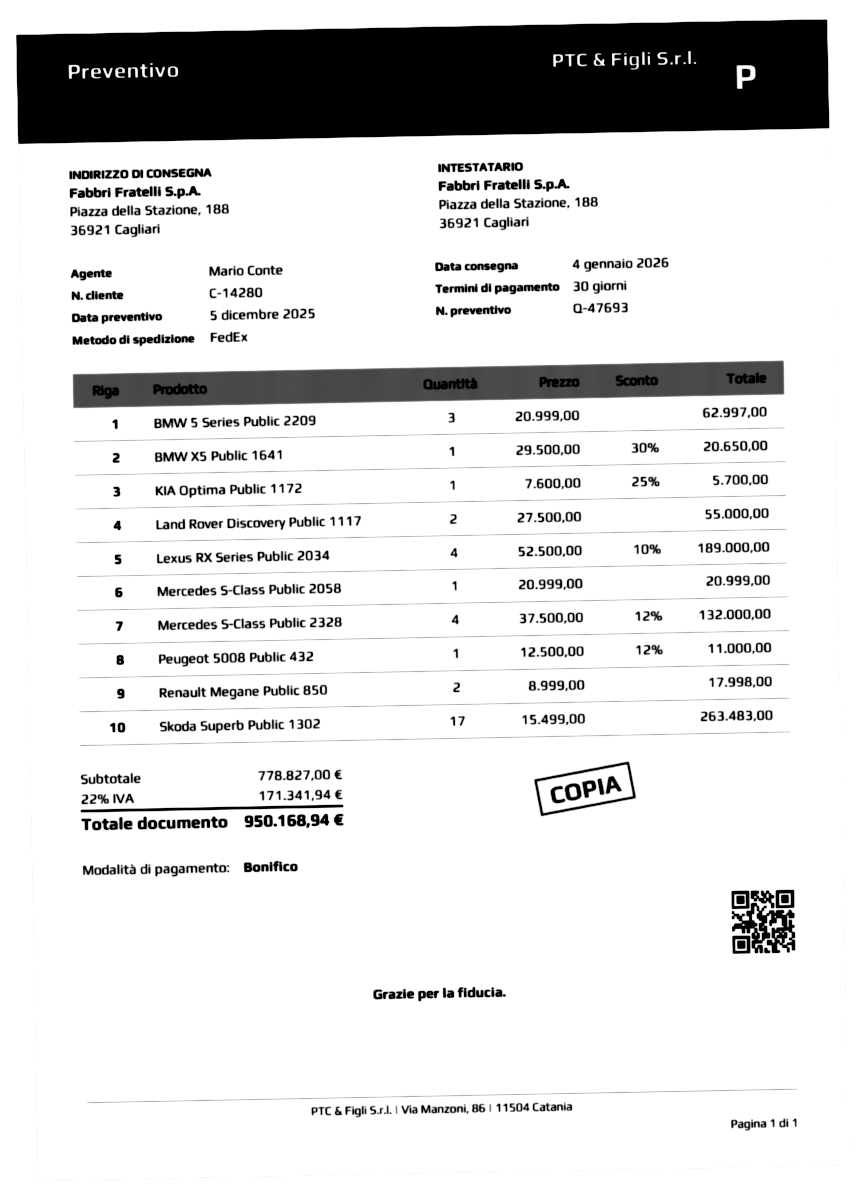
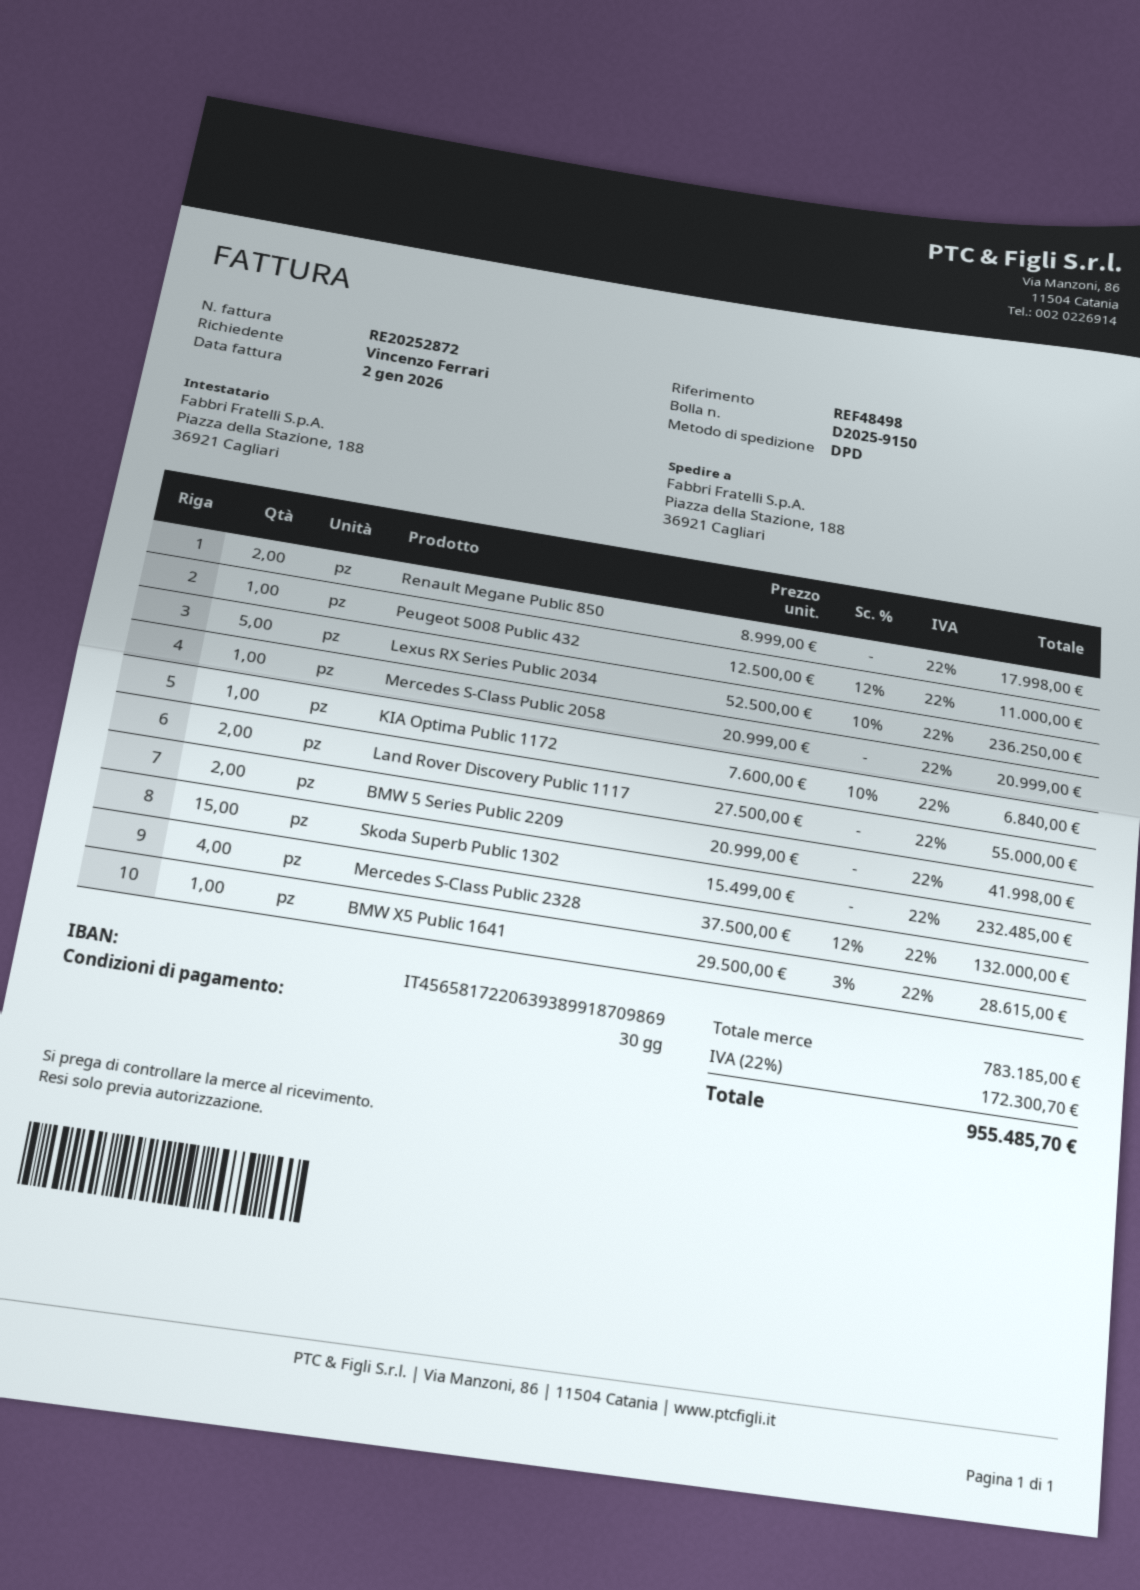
shipping method: FedEx -> DPD
BMW 5 Series Public 2209: 3 x 20999.00 = 62997.00 -> 2 x 20999.00 = 41998.00
BMW X5 Public 1641: 1 x 29500.00 - 30% = 20650.00 -> 1 x 29500.00 - 3% = 28615.00
KIA Optima Public 1172: 1 x 7600.00 - 25% = 5700.00 -> 1 x 7600.00 - 10% = 6840.00
Lexus RX Series Public 2034: 4 x 52500.00 - 10% = 189000.00 -> 5 x 52500.00 - 10% = 236250.00
Skoda Superb Public 1302: 17 x 15499.00 = 263483.00 -> 15 x 15499.00 = 232485.00
subtotal: 778827.00 -> 783185.00
tax: 22% = 171341.94 -> 22% = 172300.70
total: 950168.94 -> 955485.70

